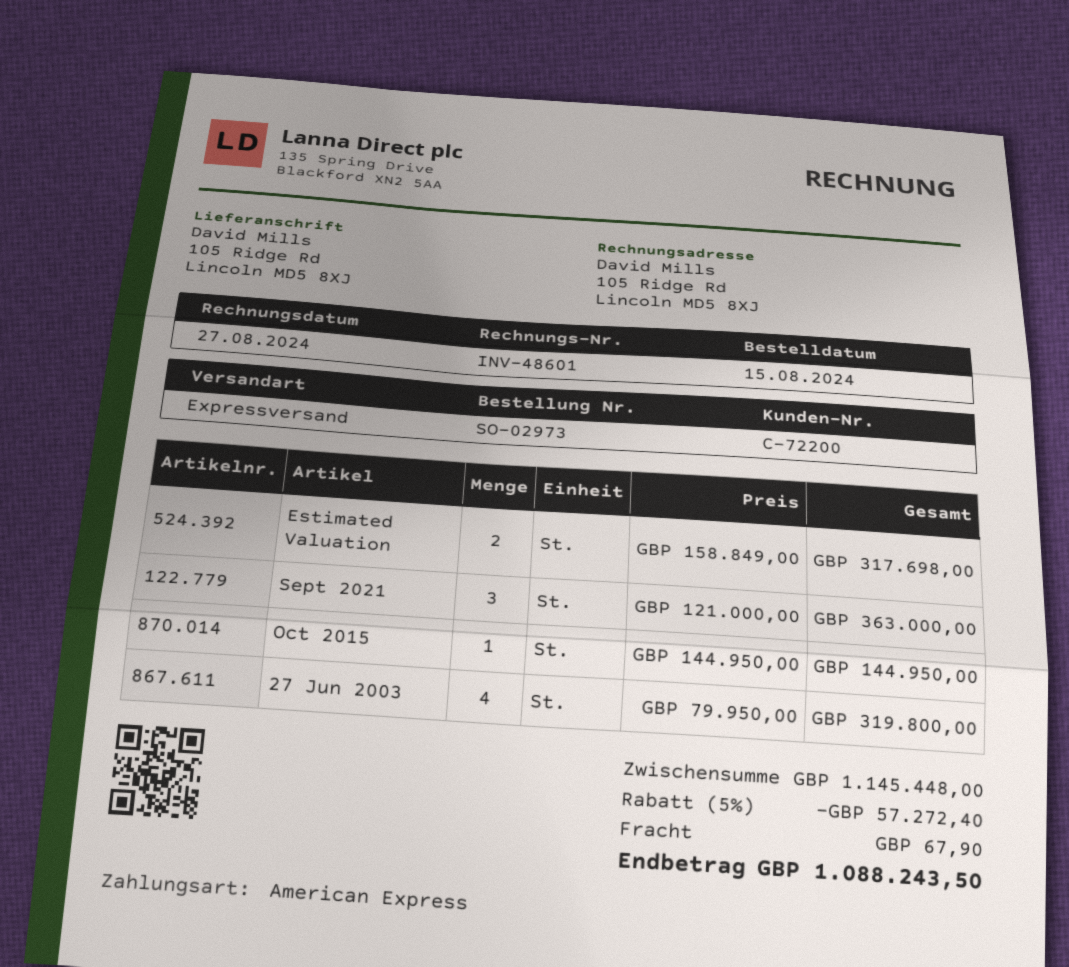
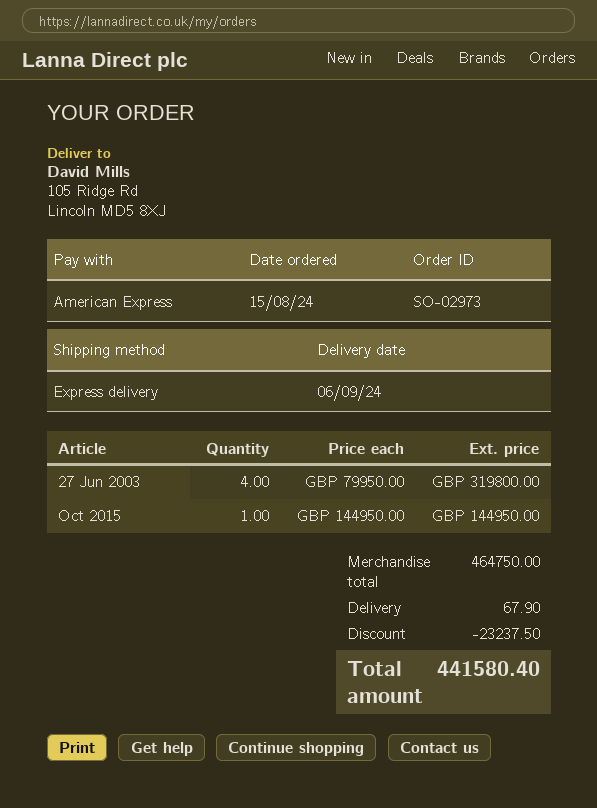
Estimated Valuation: 2 x 158849.00 = 317698.00 -> none
Sept 2021: 3 x 121000.00 = 363000.00 -> none
subtotal: 1145448.00 -> 464750.00
discount: 57272.40 -> 23237.50
total: 1088243.50 -> 441580.40

